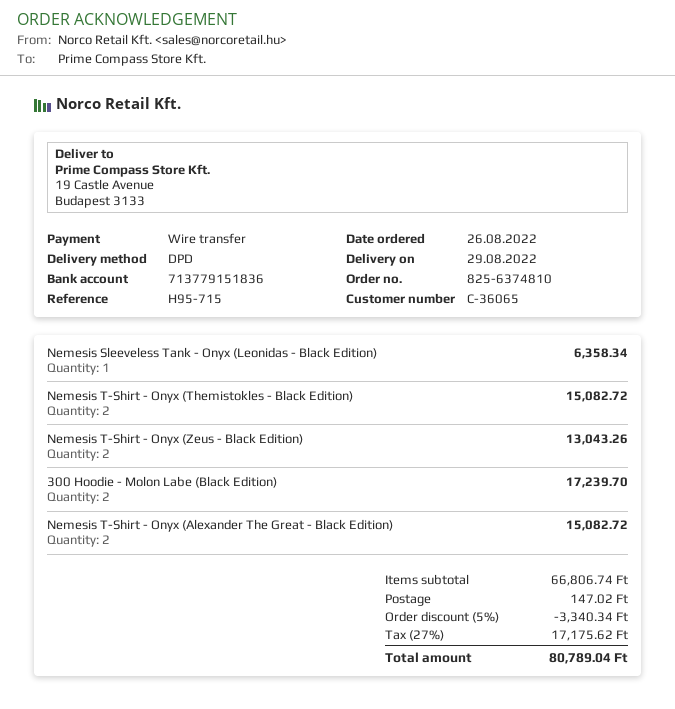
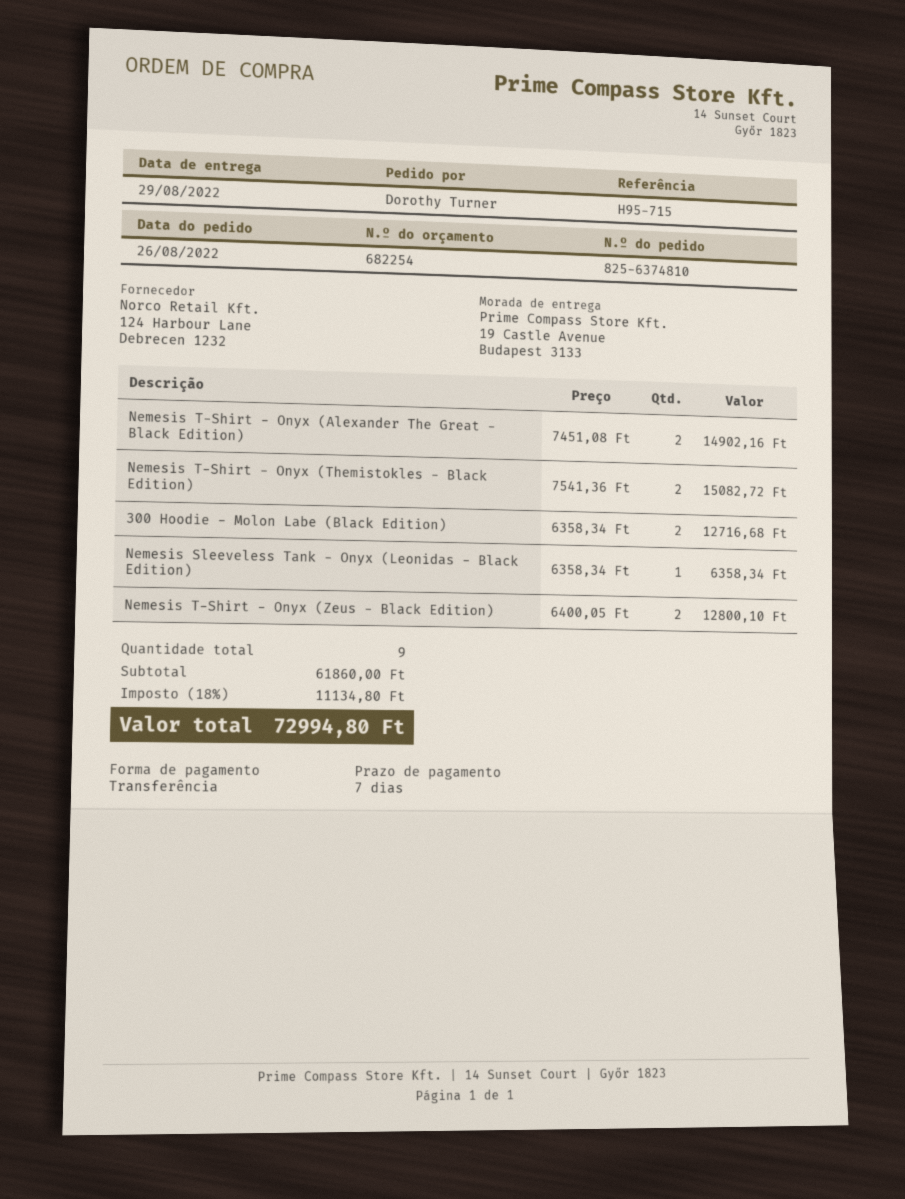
Nemesis T-Shirt - Onyx (Zeus - Black Edition): 2 for 13043.26 -> 2 for 12800.10
300 Hoodie - Molon Labe (Black Edition): 2 for 17239.70 -> 2 for 12716.68
Nemesis T-Shirt - Onyx (Alexander The Great - Black Edition): 2 for 15082.72 -> 2 for 14902.16
subtotal: 66806.74 -> 61860.00
discount: 5% = 3340.34 -> none
shipping: 147.02 -> none
tax: 27% = 17175.62 -> 18% = 11134.80
total: 80789.04 -> 72994.80

